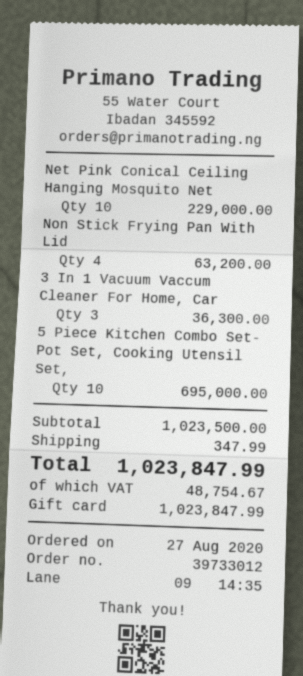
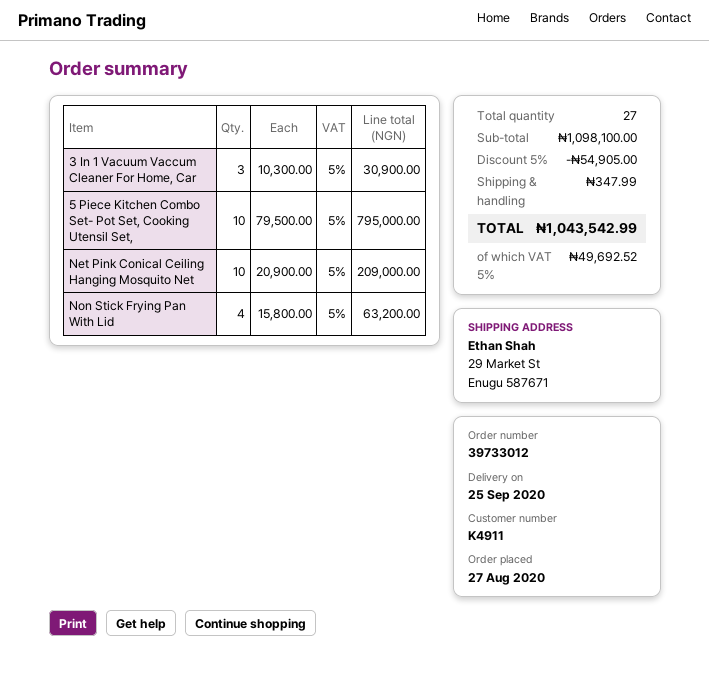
Net Pink Conical Ceiling Hanging Mosquito Net: 10 for 229000.00 -> 10 for 209000.00
3 In 1 Vacuum Vaccum Cleaner For Home, Car: 3 for 36300.00 -> 3 for 30900.00
5 Piece Kitchen Combo Set- Pot Set, Cooking Utensil Set,: 10 for 695000.00 -> 10 for 795000.00
subtotal: 1023500.00 -> 1098100.00
discount: none -> 5% = 54905.00
tax: 48754.67 -> 49692.52
total: 1023847.99 -> 1043542.99

